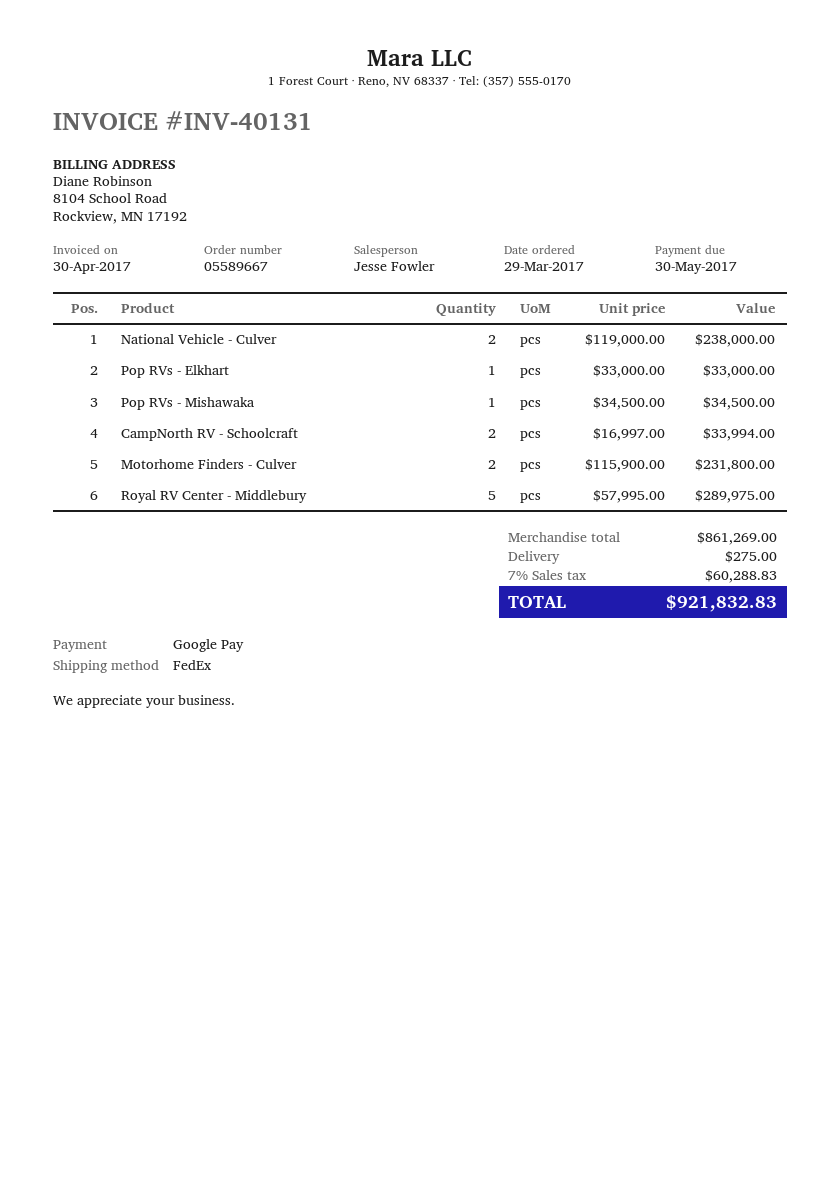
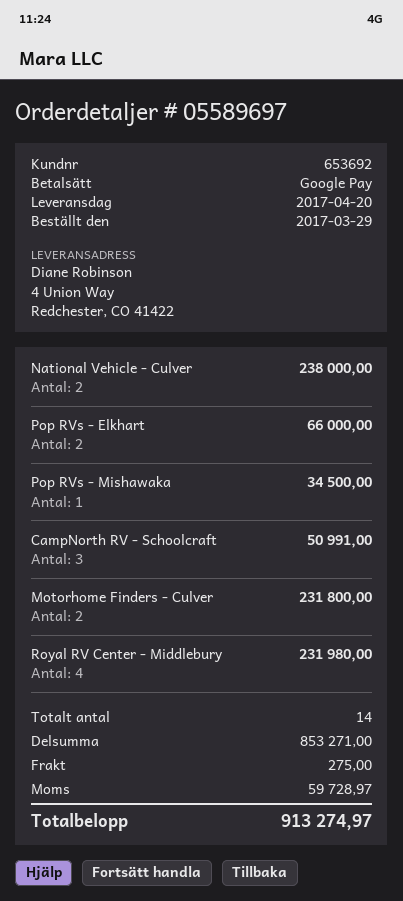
order number: 05589667 -> 05589697
Pop RVs - Elkhart: 1 for 33000.00 -> 2 for 66000.00
CampNorth RV - Schoolcraft: 2 for 33994.00 -> 3 for 50991.00
Royal RV Center - Middlebury: 5 for 289975.00 -> 4 for 231980.00
subtotal: 861269.00 -> 853271.00
tax: 60288.83 -> 59728.97
total: 921832.83 -> 913274.97

